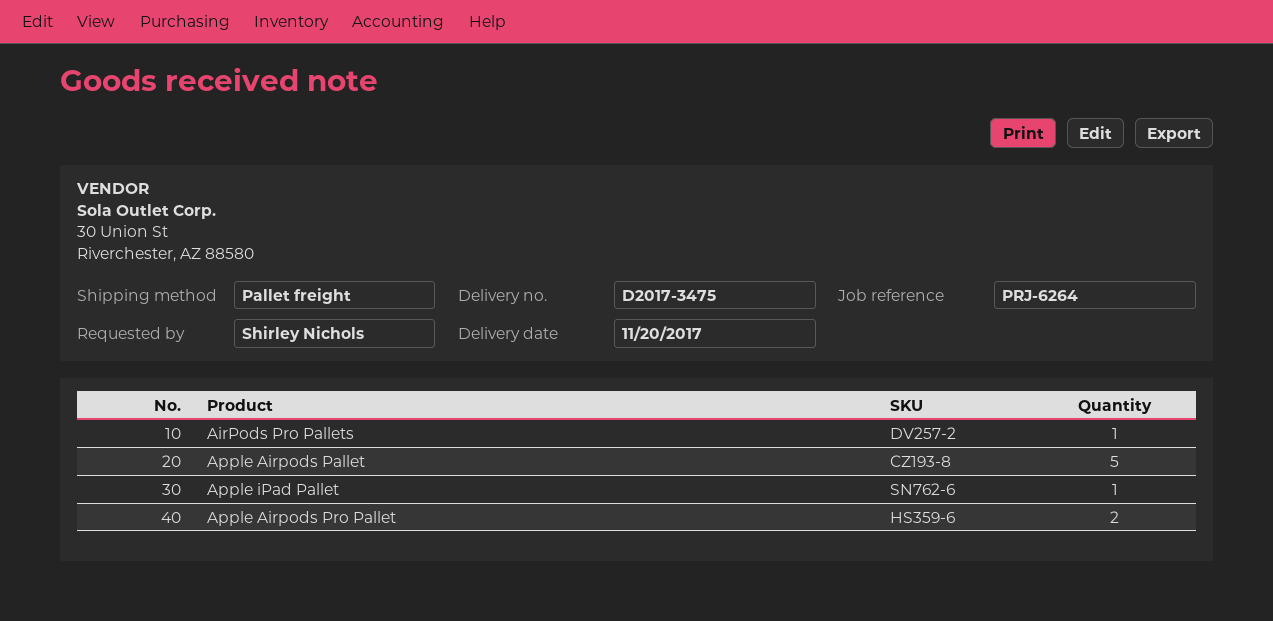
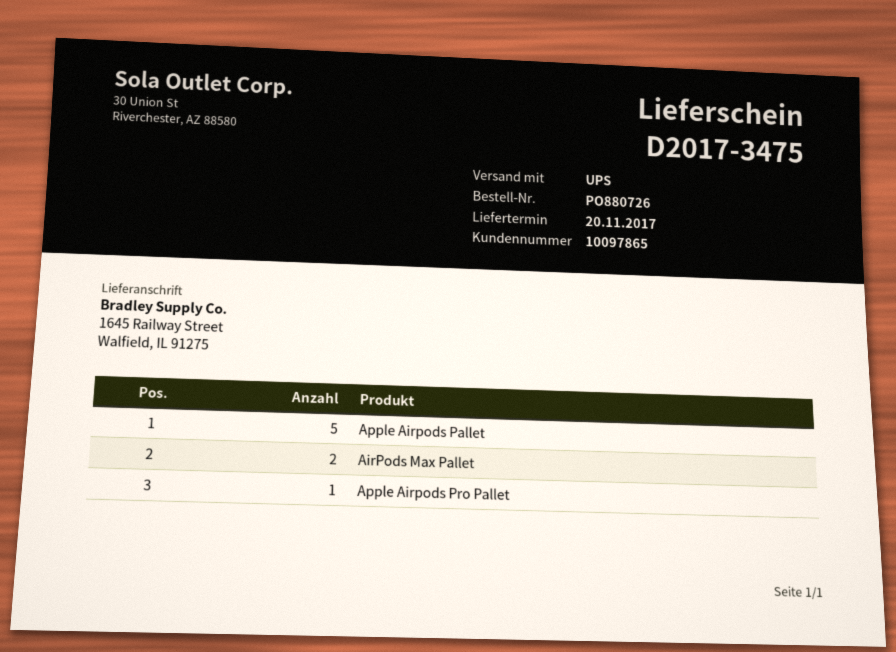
shipping method: pallet freight -> UPS
AirPods Pro Pallets: 1 -> none
Apple iPad Pallet: 1 -> none
Apple Airpods Pro Pallet: 2 -> 1
AirPods Max Pallet: none -> 2

